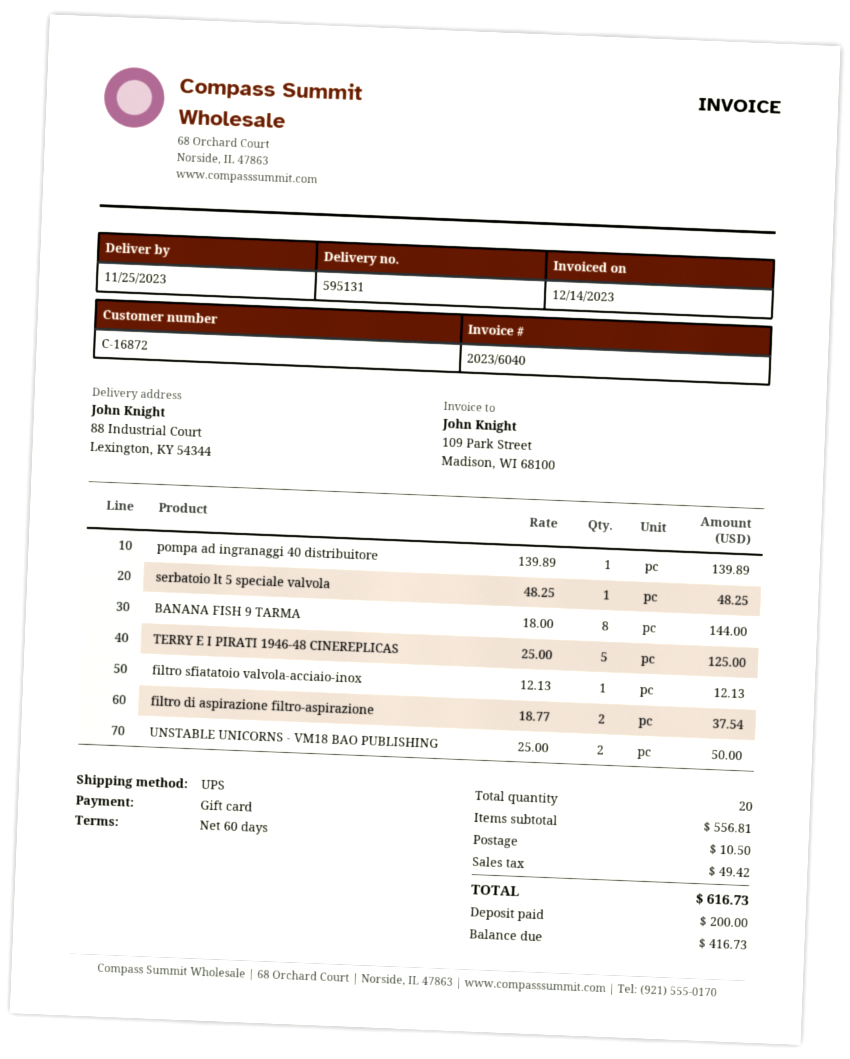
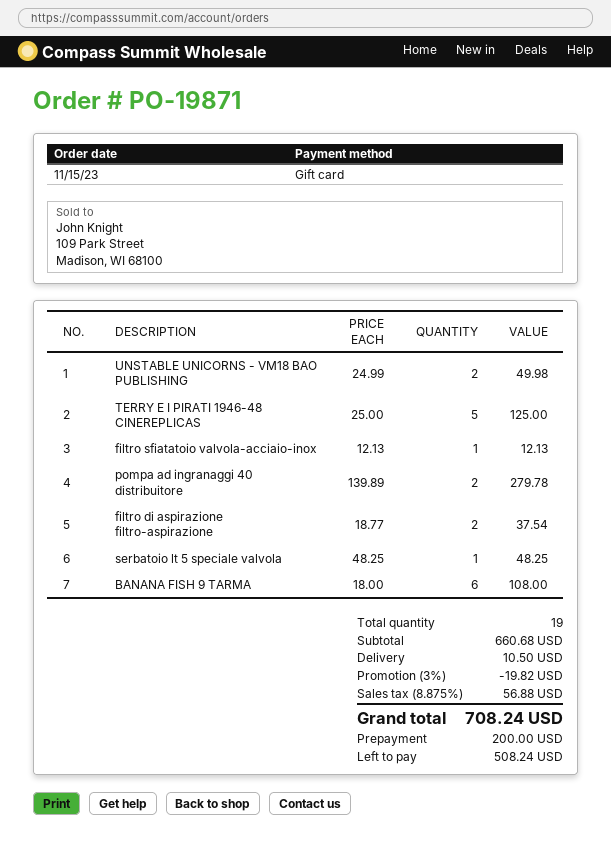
pompa ad ingranaggi 40 distribuitore: 1 x 139.89 = 139.89 -> 2 x 139.89 = 279.78
BANANA FISH 9 TARMA: 8 x 18.00 = 144.00 -> 6 x 18.00 = 108.00
UNSTABLE UNICORNS - VM18 BAO PUBLISHING: 2 x 25.00 = 50.00 -> 2 x 24.99 = 49.98
total quantity: 20 -> 19
subtotal: 556.81 -> 660.68
discount: none -> 3% = 19.82
tax: 49.42 -> 56.88
total: 616.73 -> 708.24
balance: 416.73 -> 508.24

